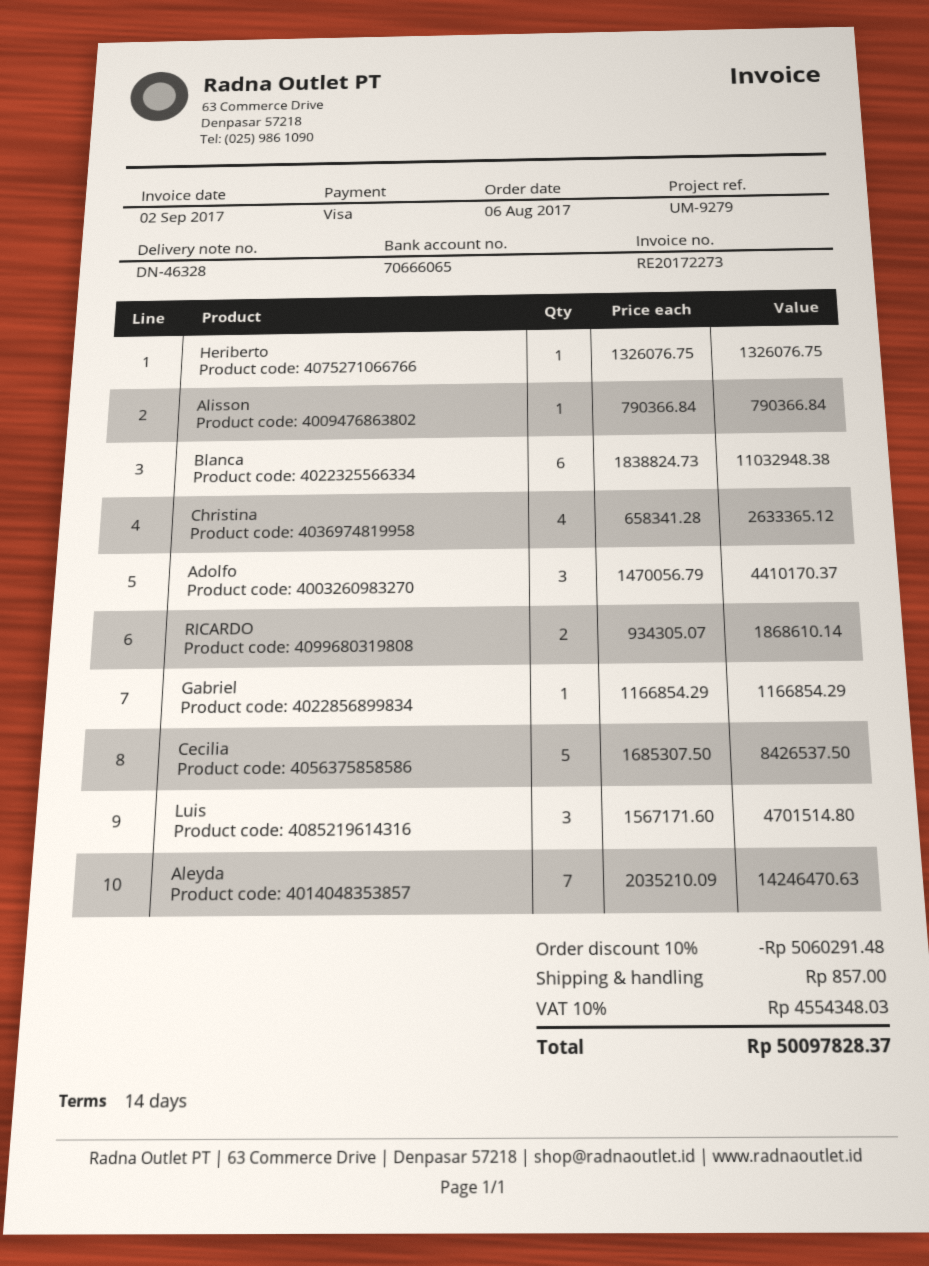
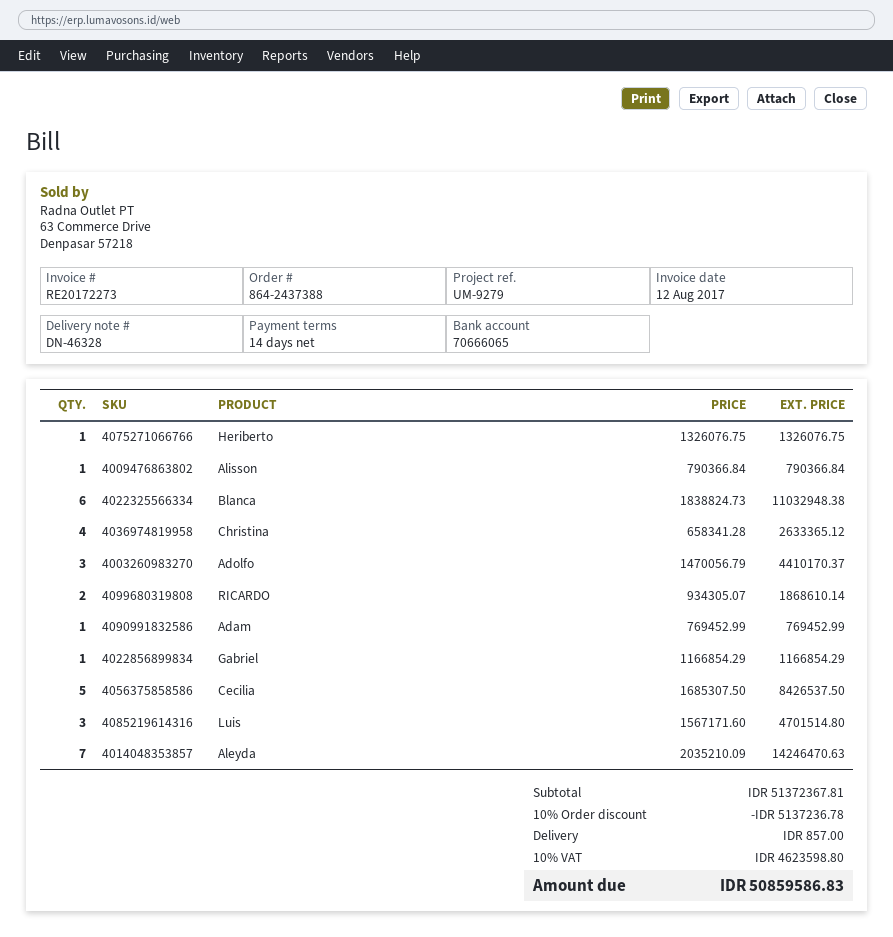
invoice date: 2017-09-02 -> 2017-08-12
Adam: none -> 1 x 769452.99 = 769452.99
discount: 10% = 5060291.48 -> 10% = 5137236.78
tax: 10% = 4554348.03 -> 10% = 4623598.80
total: 50097828.37 -> 50859586.83

